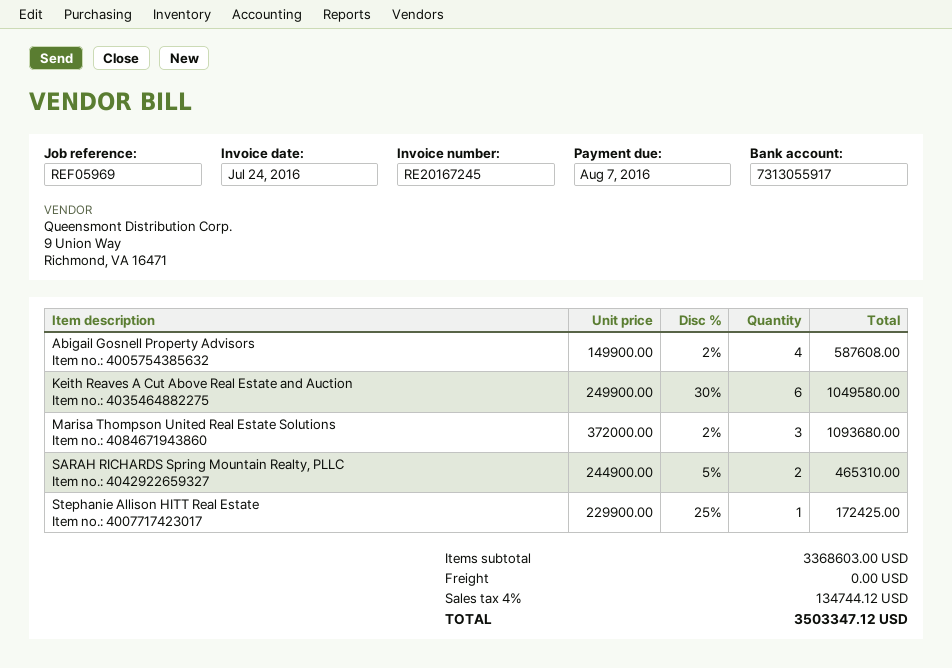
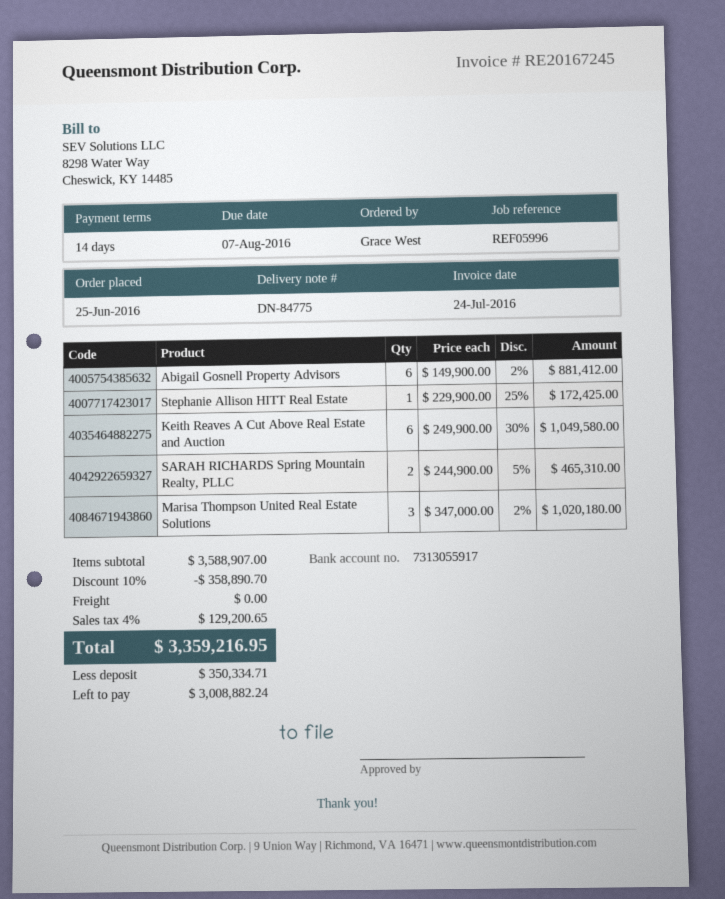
reference: REF05969 -> REF05996
Abigail Gosnell Property Advisors: 4 x 149900.00 - 2% = 587608.00 -> 6 x 149900.00 - 2% = 881412.00
Marisa Thompson United Real Estate Solutions: 3 x 372000.00 - 2% = 1093680.00 -> 3 x 347000.00 - 2% = 1020180.00
subtotal: 3368603.00 -> 3588907.00
discount: none -> 10% = 358890.70
tax: 4% = 134744.12 -> 4% = 129200.65
total: 3503347.12 -> 3359216.95

